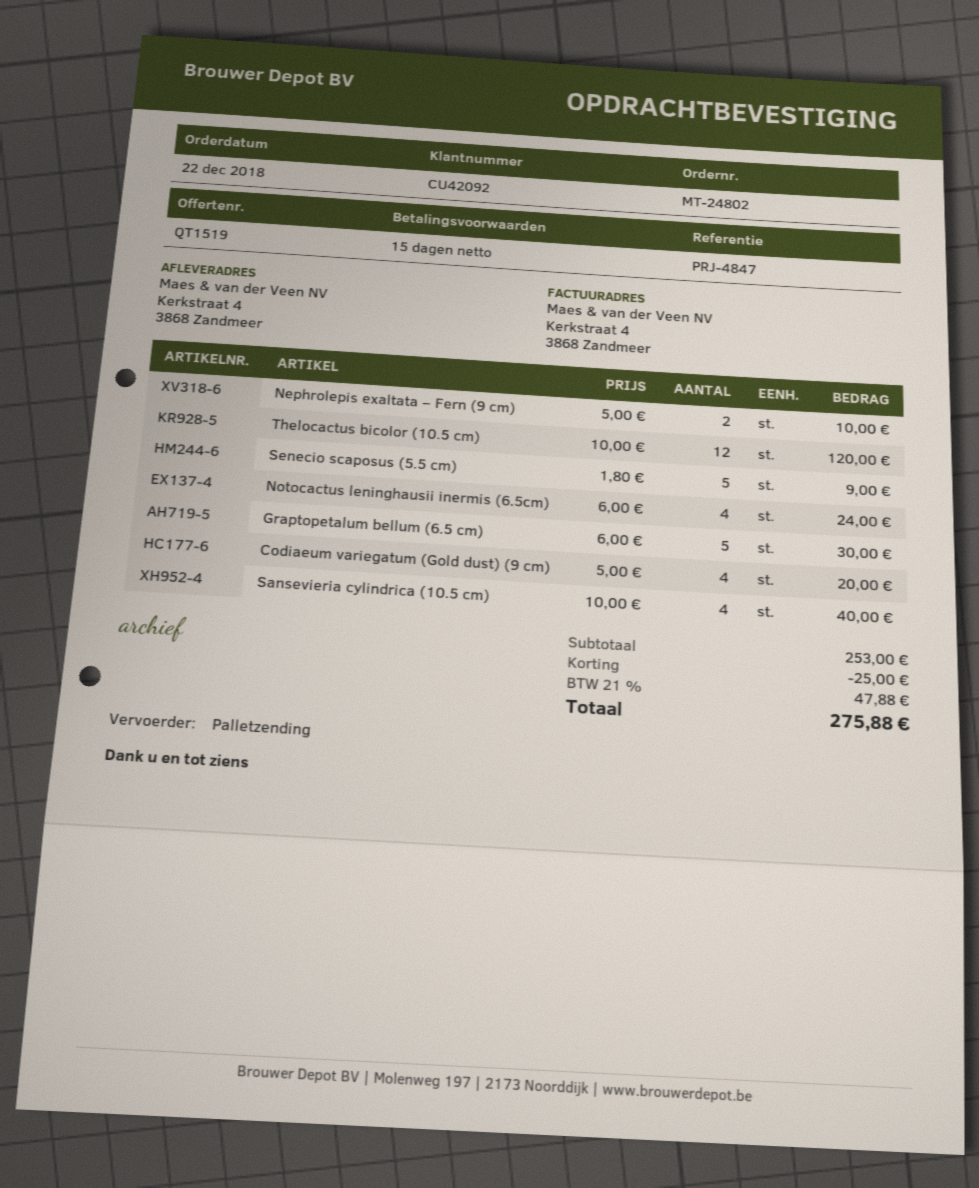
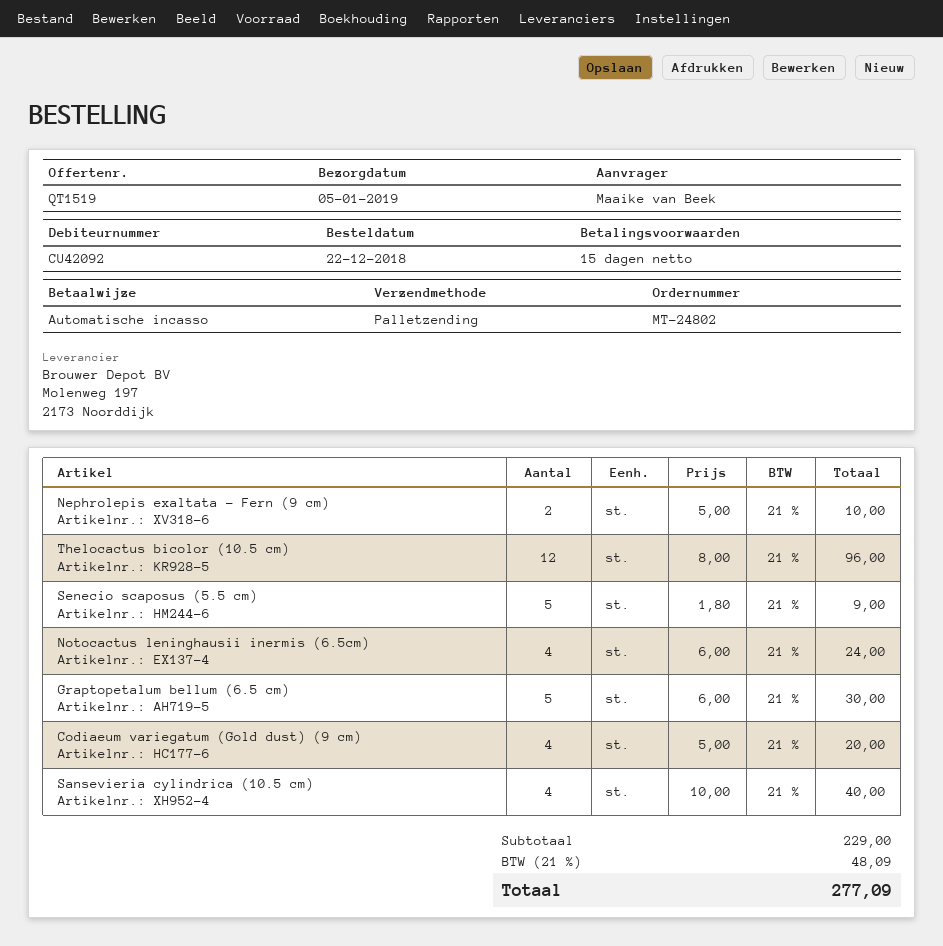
Thelocactus bicolor (10.5 cm): 12 x 10.00 = 120.00 -> 12 x 8.00 = 96.00
subtotal: 253.00 -> 229.00
discount: 25.00 -> none
tax: 21% = 47.88 -> 21% = 48.09
total: 275.88 -> 277.09

